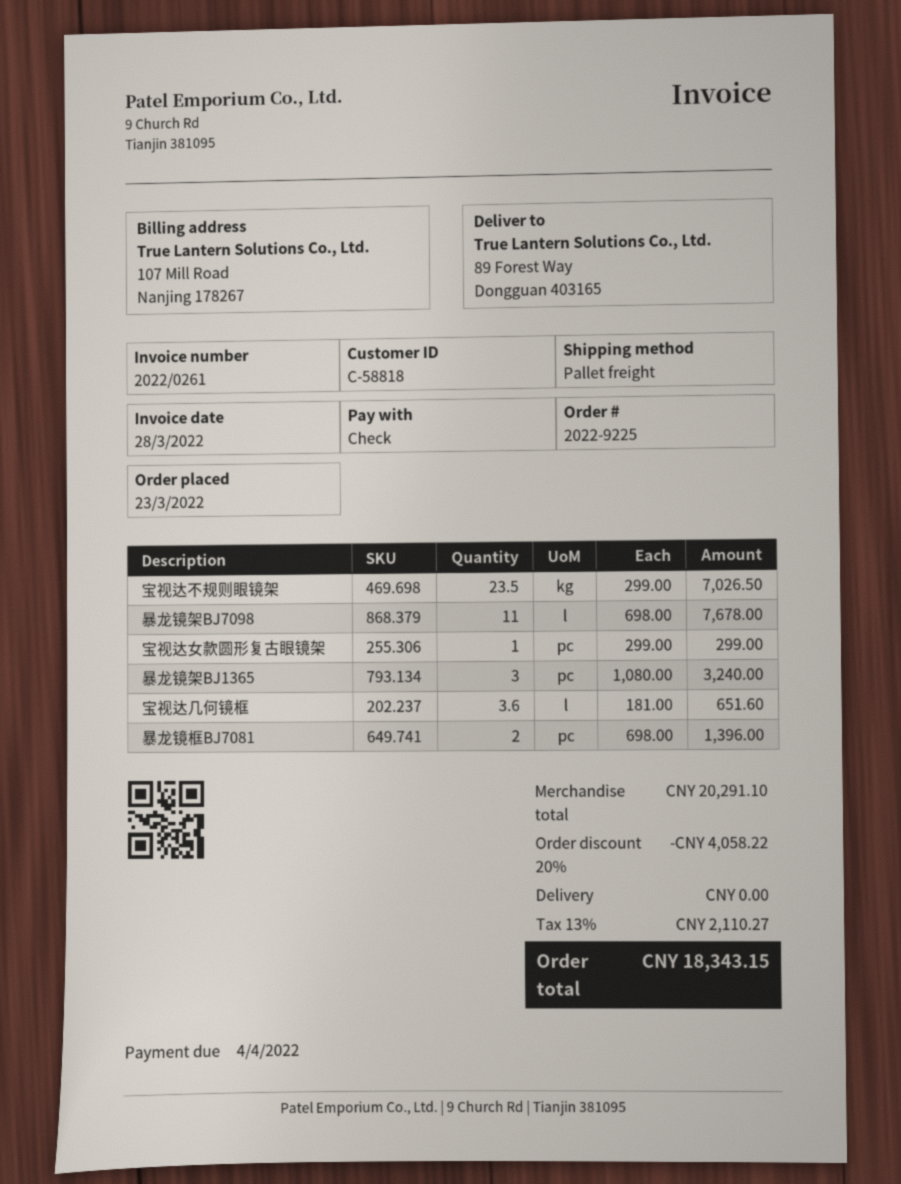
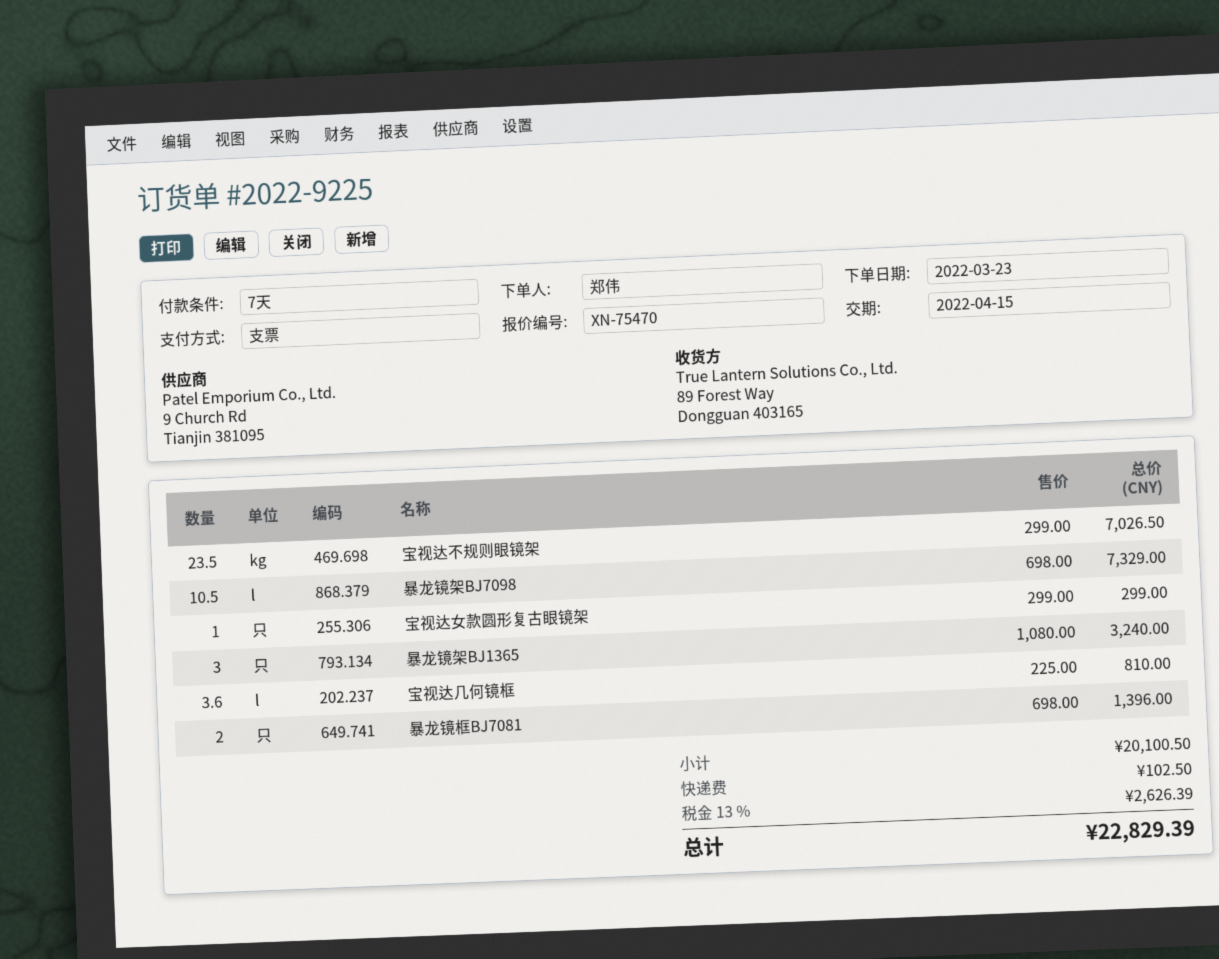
暴龙镜架BJ7098: 11 x 698.00 = 7678.00 -> 10.5 x 698.00 = 7329.00
宝视达几何镜框: 3.6 x 181.00 = 651.60 -> 3.6 x 225.00 = 810.00
subtotal: 20291.10 -> 20100.50
discount: 20% = 4058.22 -> none
shipping: 0.00 -> 102.50
tax: 13% = 2110.27 -> 13% = 2626.39
total: 18343.15 -> 22829.39

